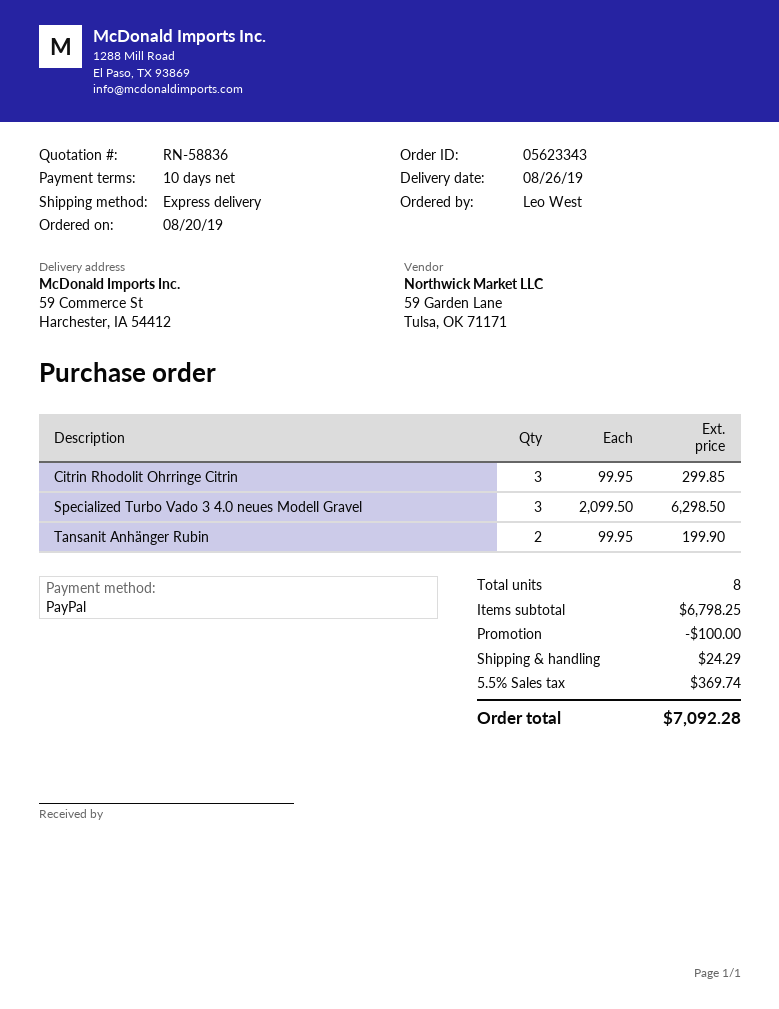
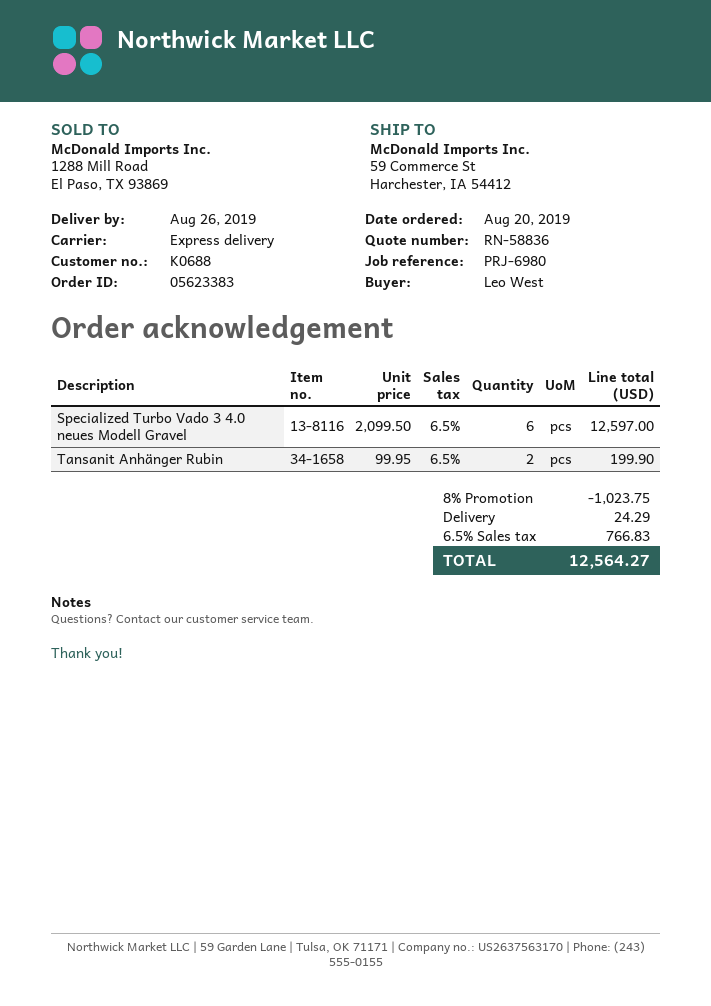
order number: 05623343 -> 05623383
Citrin Rhodolit Ohrringe Citrin: 3 x 99.95 = 299.85 -> none
Specialized Turbo Vado 3 4.0 neues Modell Gravel: 3 x 2099.50 = 6298.50 -> 6 x 2099.50 = 12597.00
discount: 100.00 -> 1023.75
tax: 5.5% = 369.74 -> 6.5% = 766.83
total: 7092.28 -> 12564.27

